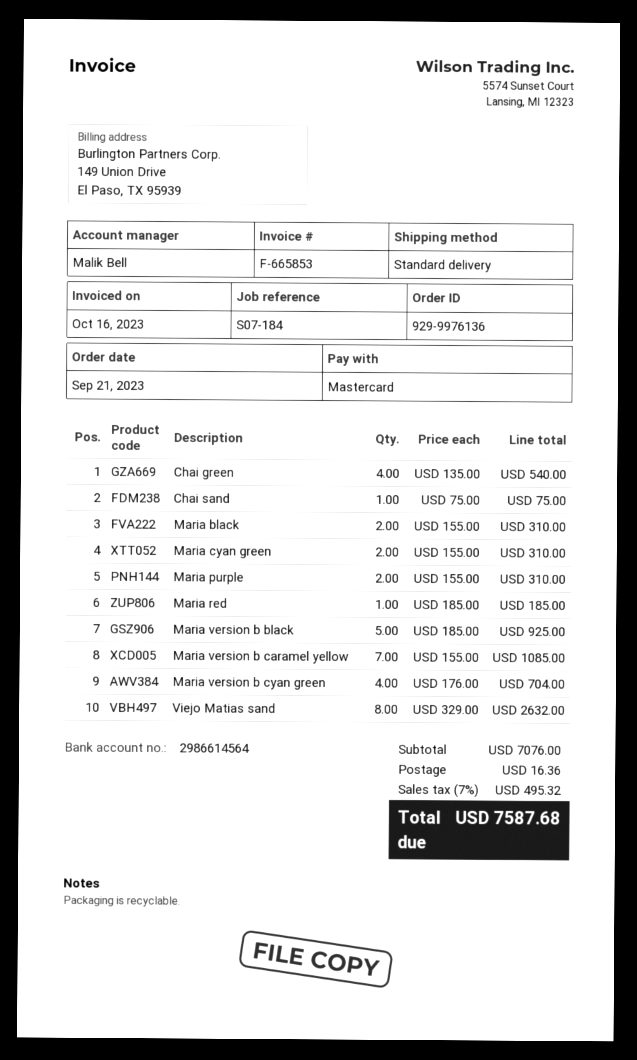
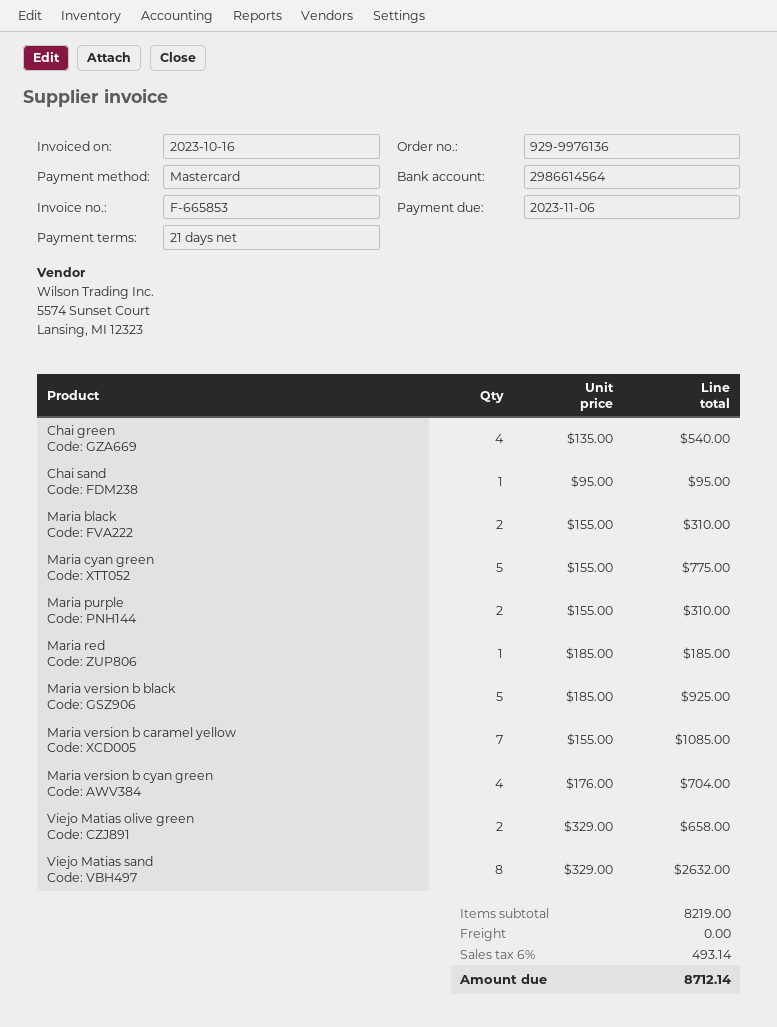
Chai sand: 1 x 75.00 = 75.00 -> 1 x 95.00 = 95.00
Maria cyan green: 2 x 155.00 = 310.00 -> 5 x 155.00 = 775.00
Viejo Matias olive green: none -> 2 x 329.00 = 658.00
subtotal: 7076.00 -> 8219.00
shipping: 16.36 -> 0.00
tax: 7% = 495.32 -> 6% = 493.14
total: 7587.68 -> 8712.14

